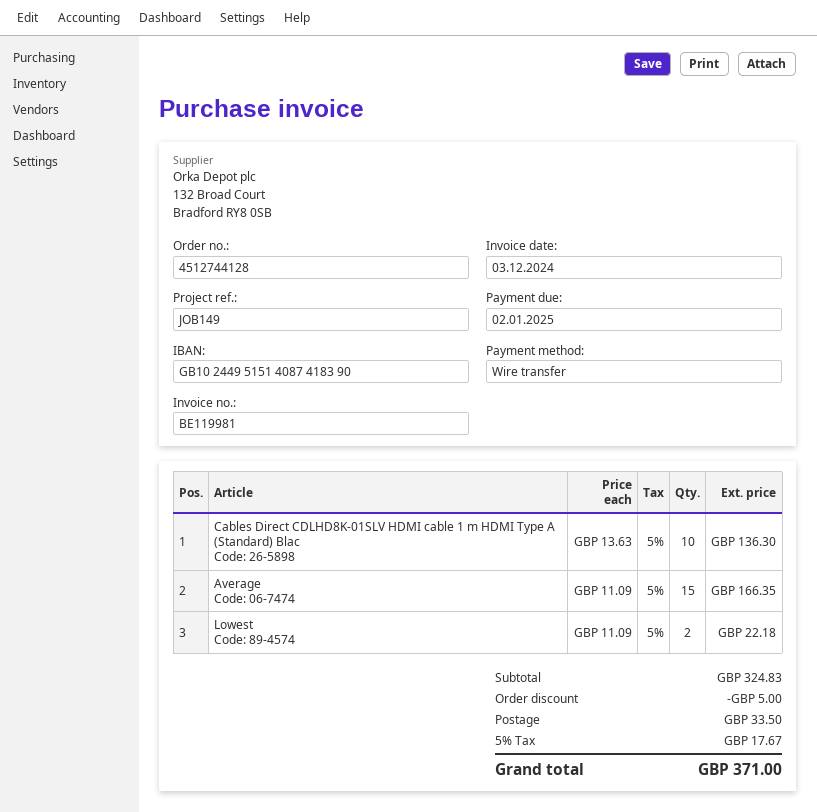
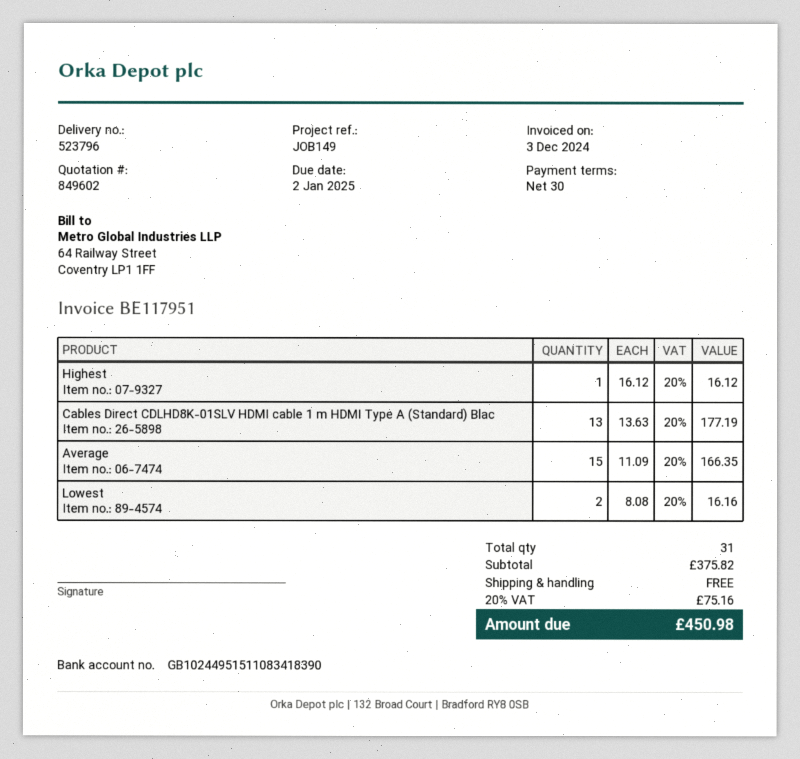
invoice number: BE119981 -> BE117951
bank account: GB10244951514087418390 -> GB10244951511083418390
Cables Direct CDLHD8K-01SLV HDMI cable 1 m HDMI Type A (Standard) Blac: 10 x 13.63 = 136.30 -> 13 x 13.63 = 177.19
Lowest: 2 x 11.09 = 22.18 -> 2 x 8.08 = 16.16
Highest: none -> 1 x 16.12 = 16.12
subtotal: 324.83 -> 375.82
discount: 5.00 -> none
shipping: 33.50 -> 0.00
tax: 5% = 17.67 -> 20% = 75.16
total: 371.00 -> 450.98

